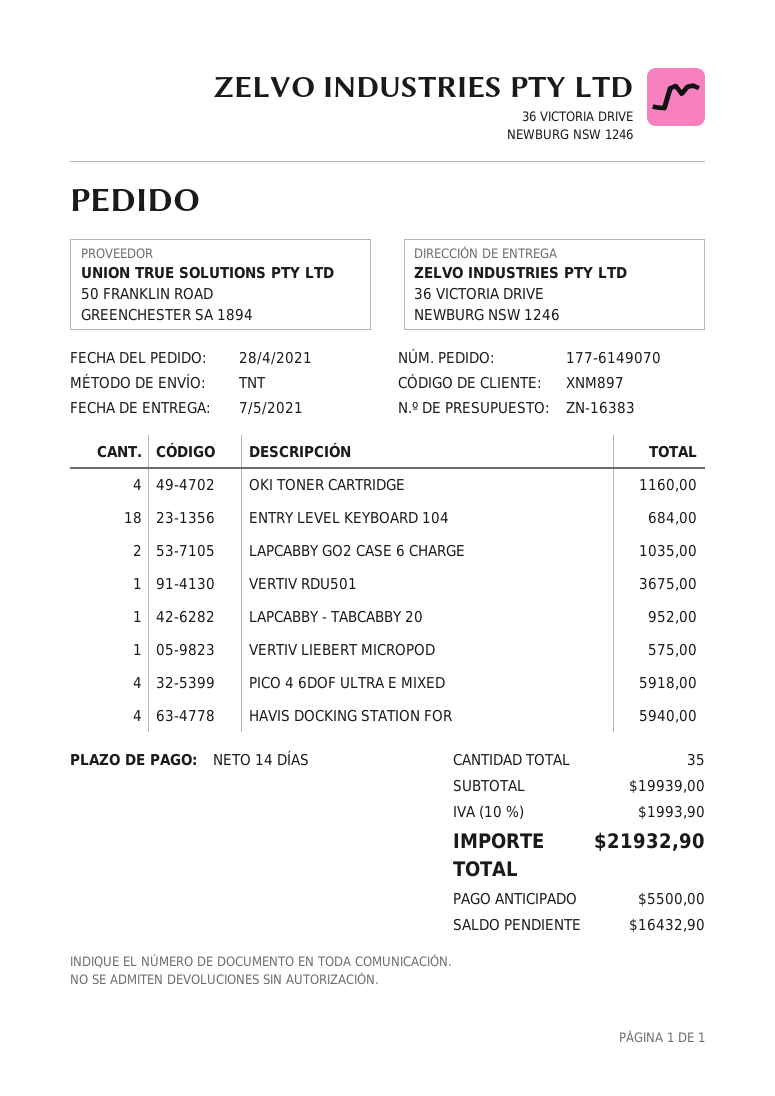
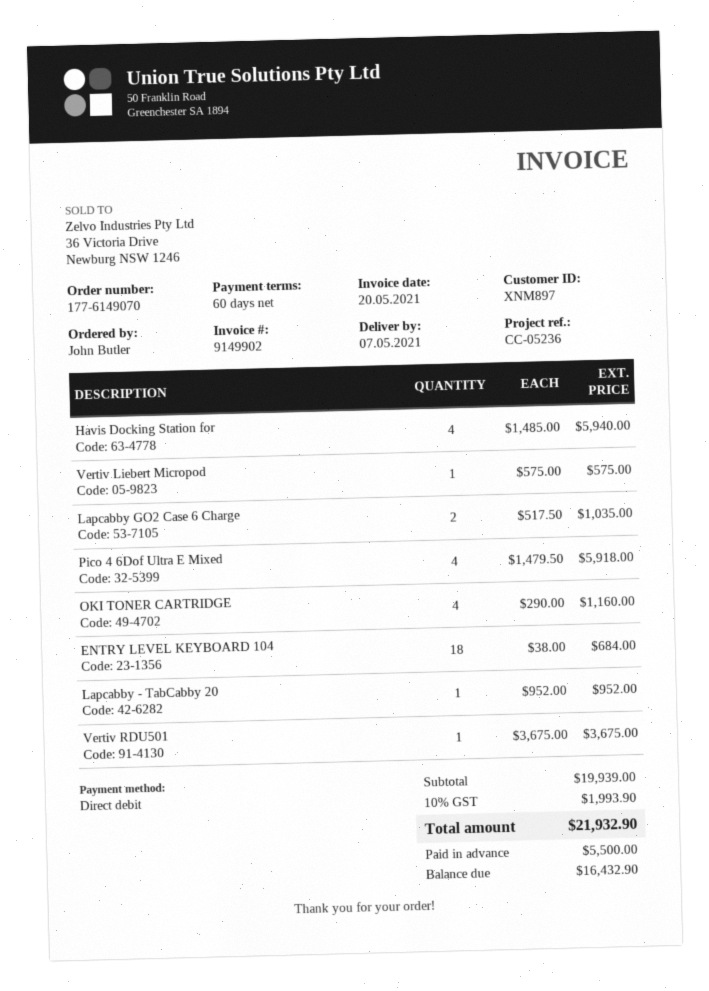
payment terms: 14 days -> 60 days

